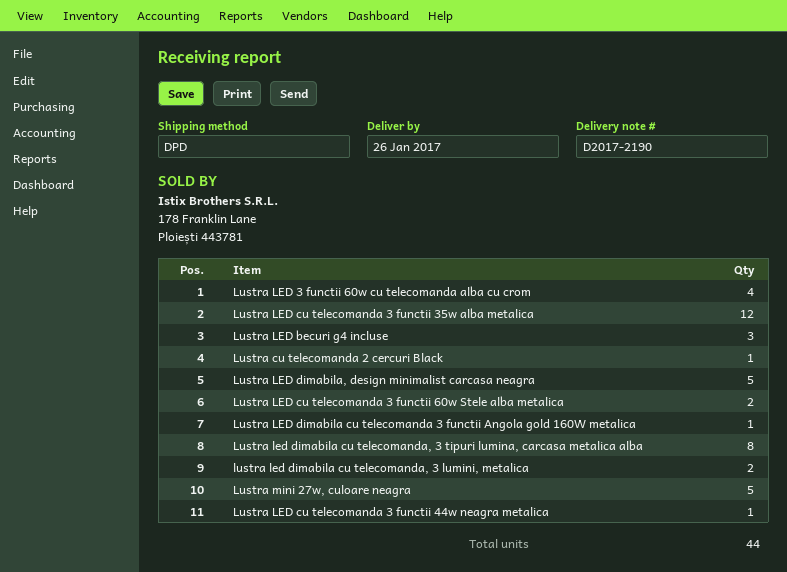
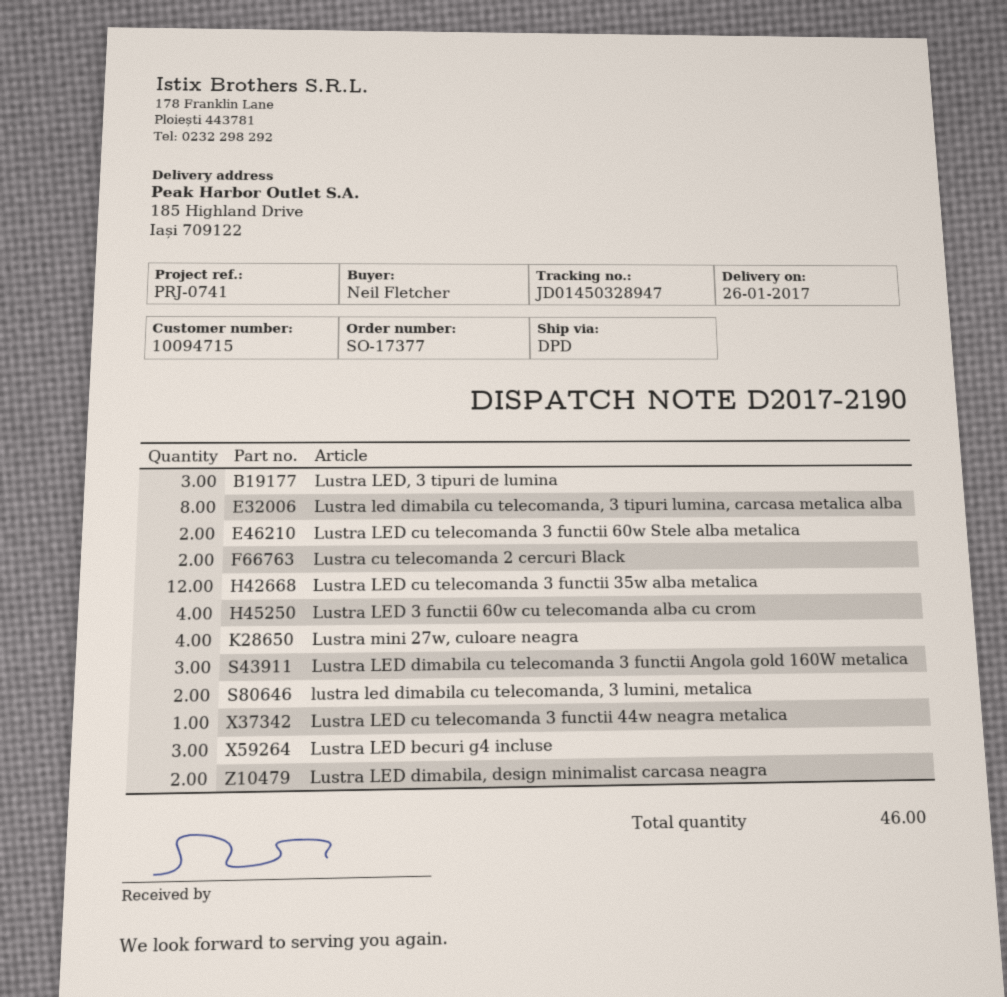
Lustra cu telecomanda 2 cercuri Black: 1 -> 2
Lustra LED dimabila, design minimalist carcasa neagra: 5 -> 2
Lustra LED dimabila cu telecomanda 3 functii Angola gold 160W metalica: 1 -> 3
Lustra mini 27w, culoare neagra: 5 -> 4
Lustra LED, 3 tipuri de lumina: none -> 3
total quantity: 44 -> 46

